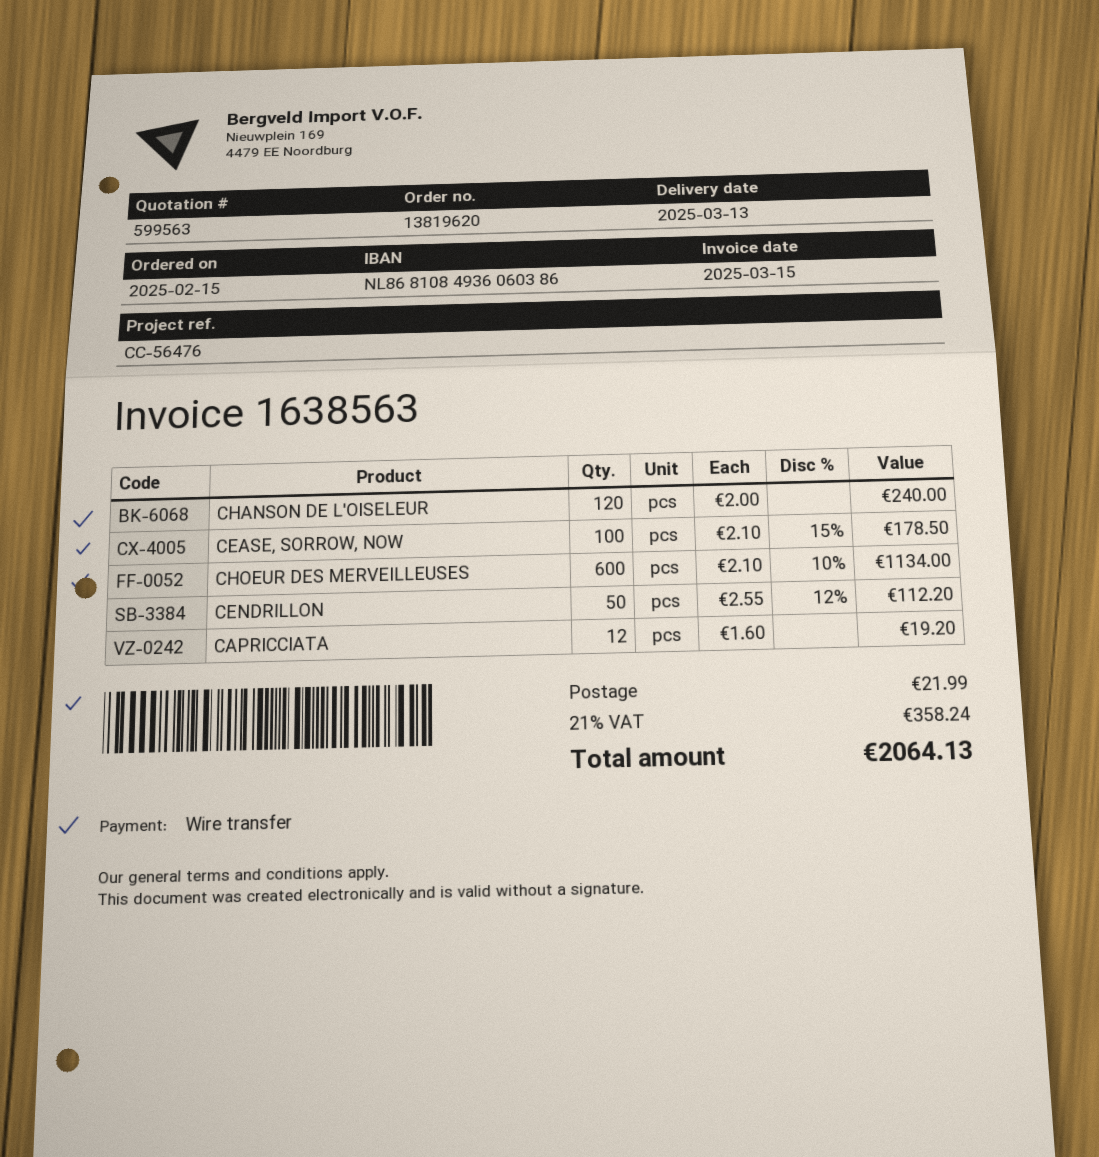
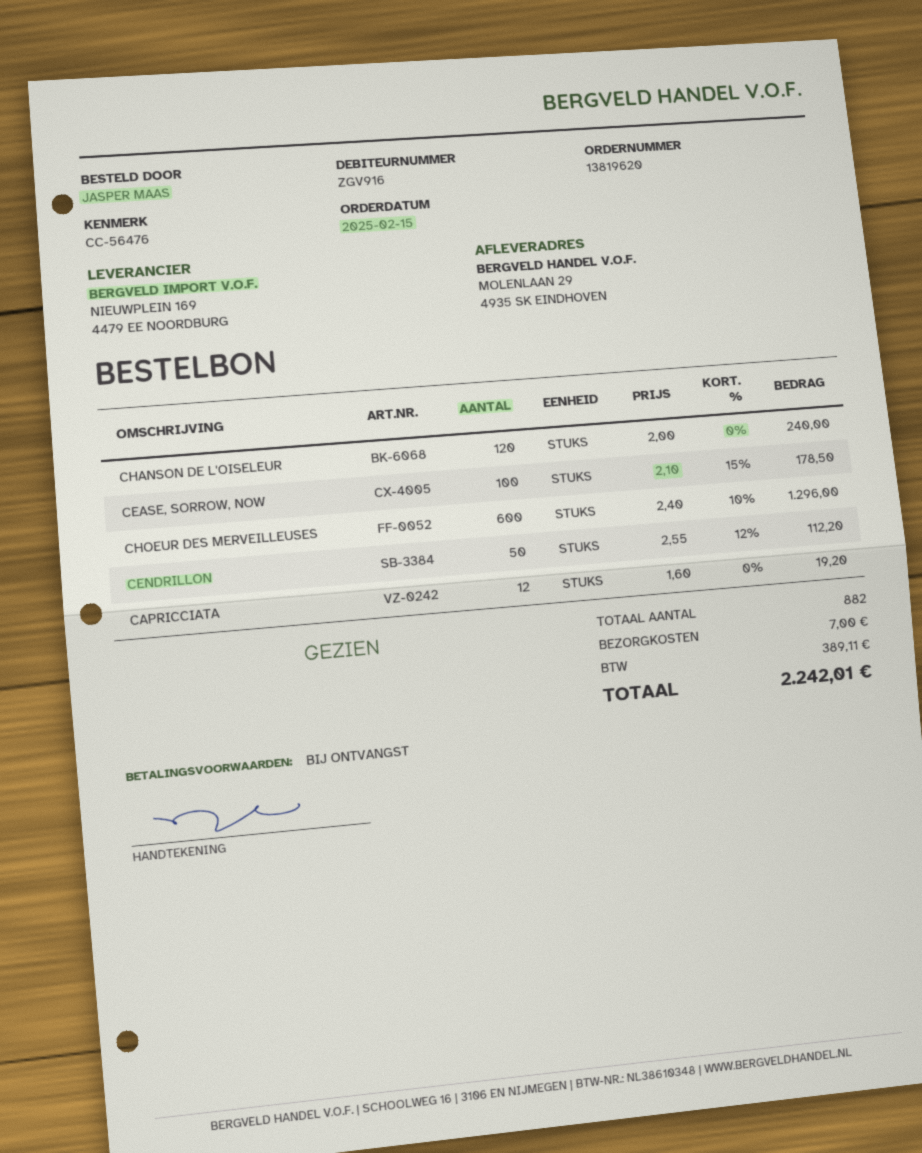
CHOEUR DES MERVEILLEUSES: 600 x 2.10 - 10% = 1134.00 -> 600 x 2.40 - 10% = 1296.00
shipping: 21.99 -> 7.00
tax: 358.24 -> 389.11
total: 2064.13 -> 2242.01

